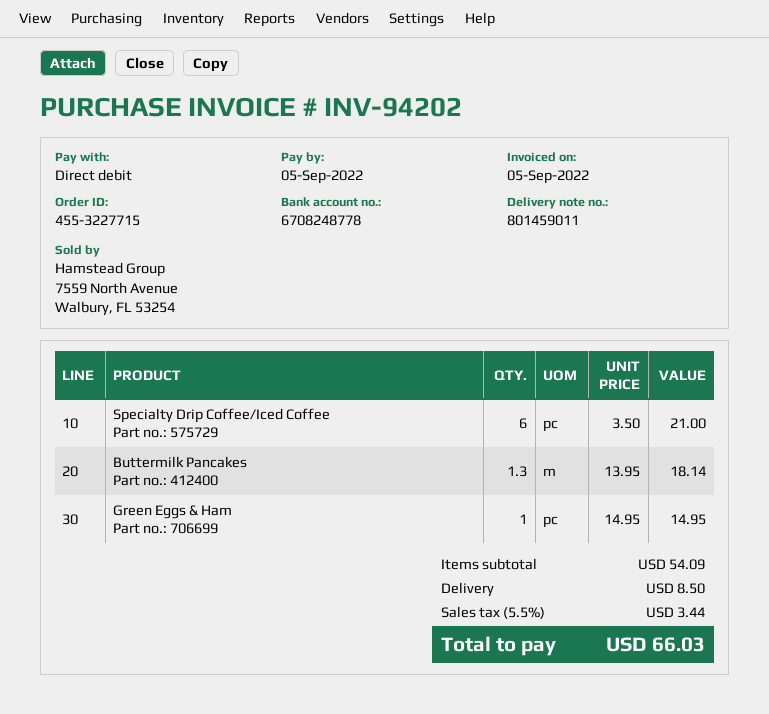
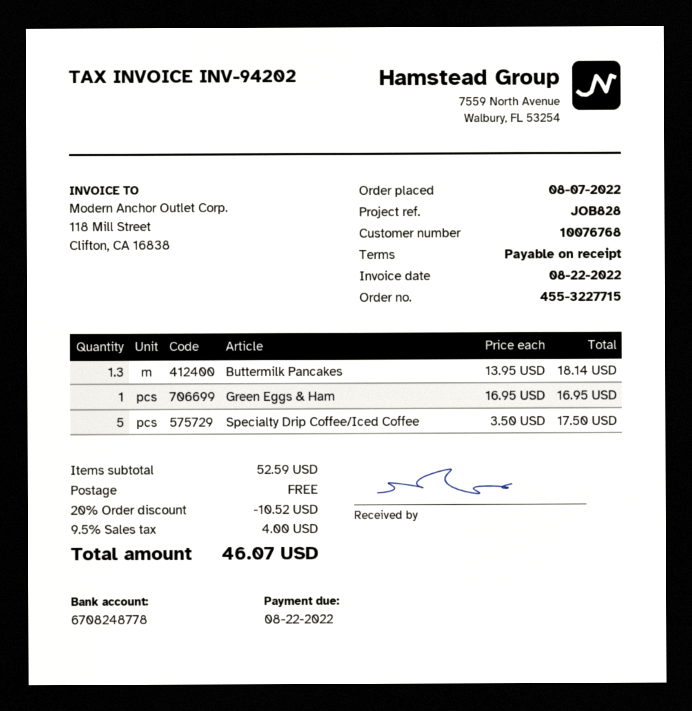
invoice date: 2022-09-05 -> 2022-08-22
due date: 2022-09-05 -> 2022-08-22
Specialty Drip Coffee/Iced Coffee: 6 x 3.50 = 21.00 -> 5 x 3.50 = 17.50
Green Eggs & Ham: 1 x 14.95 = 14.95 -> 1 x 16.95 = 16.95
subtotal: 54.09 -> 52.59
discount: none -> 20% = 10.52
shipping: 8.50 -> 0.00
tax: 5.5% = 3.44 -> 9.5% = 4.00
total: 66.03 -> 46.07

